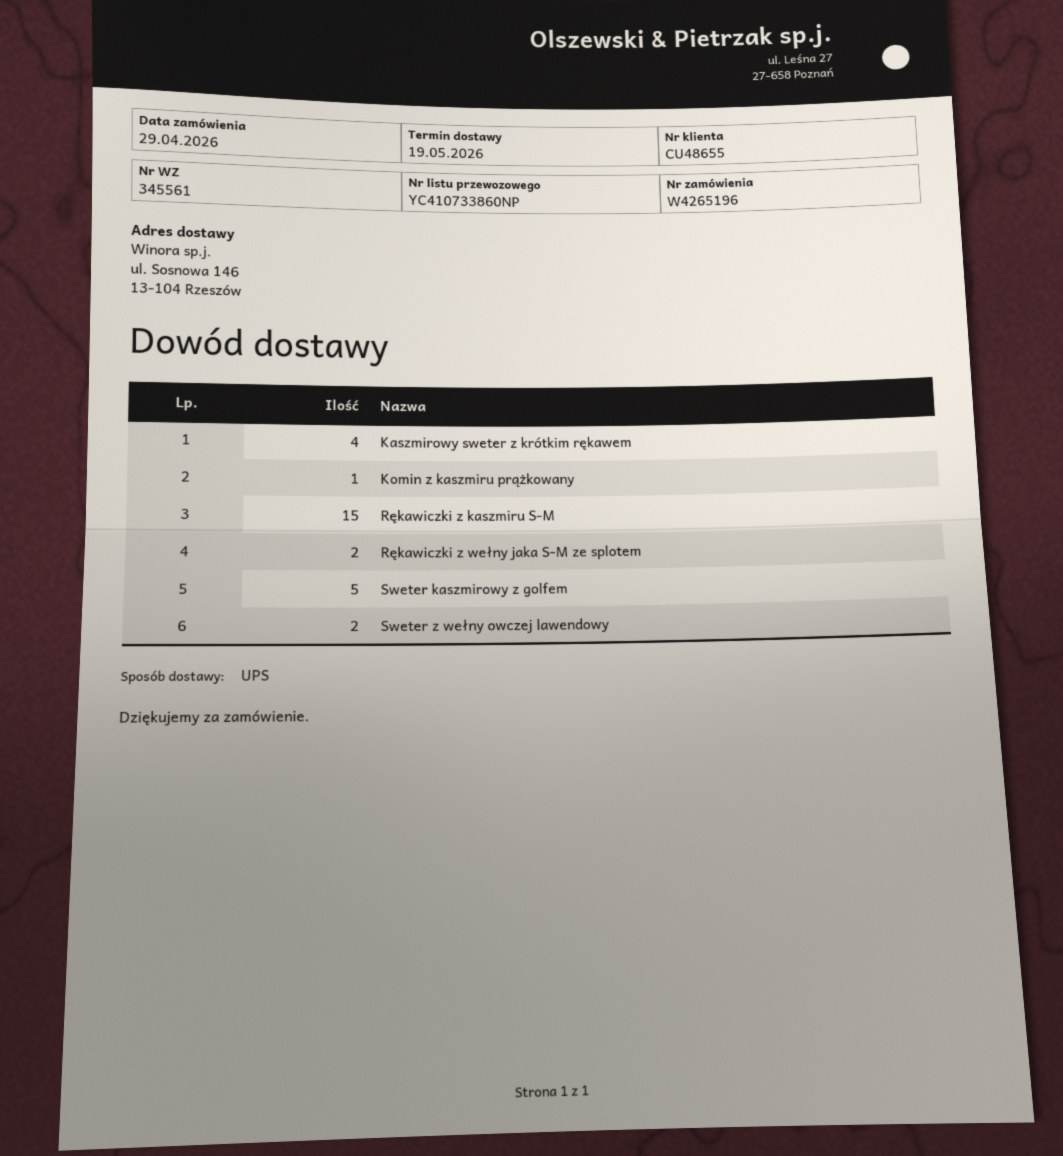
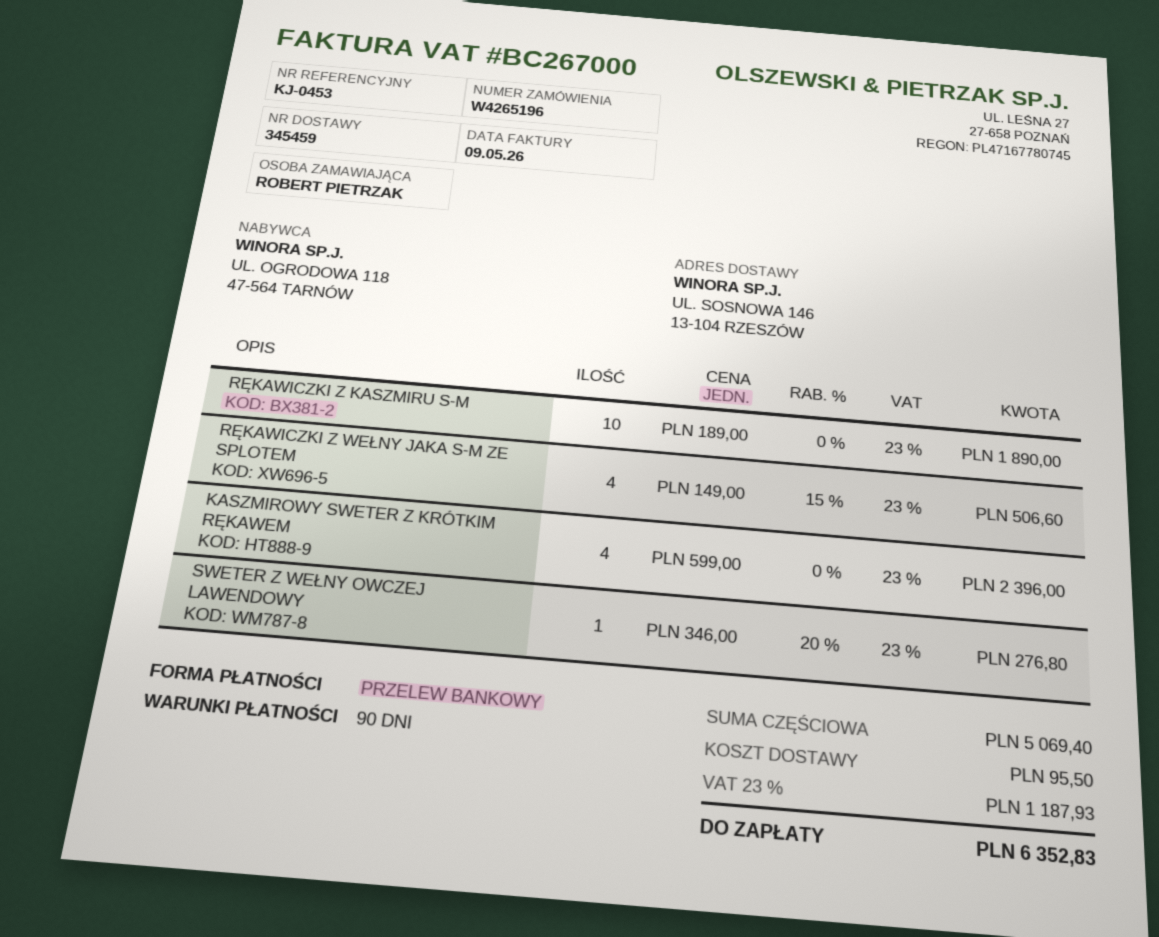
delivery note number: 345561 -> 345459
Komin z kaszmiru prążkowany: 1 -> none
Rękawiczki z kaszmiru S-M: 15 -> 10
Rękawiczki z wełny jaka S-M ze splotem: 2 -> 4
Sweter kaszmirowy z golfem: 5 -> none
Sweter z wełny owczej lawendowy: 2 -> 1

